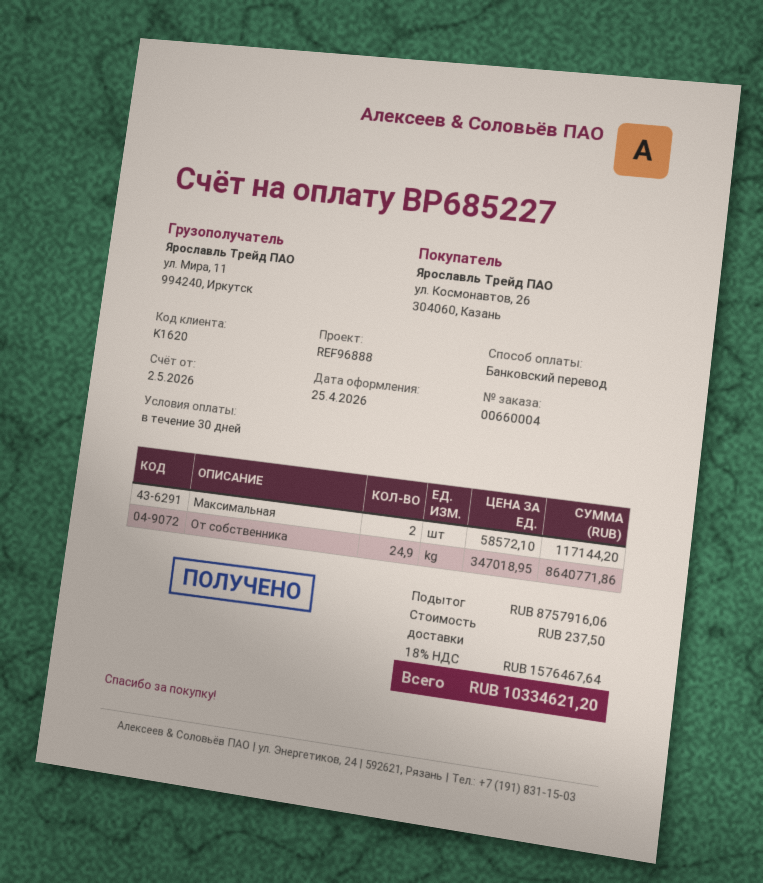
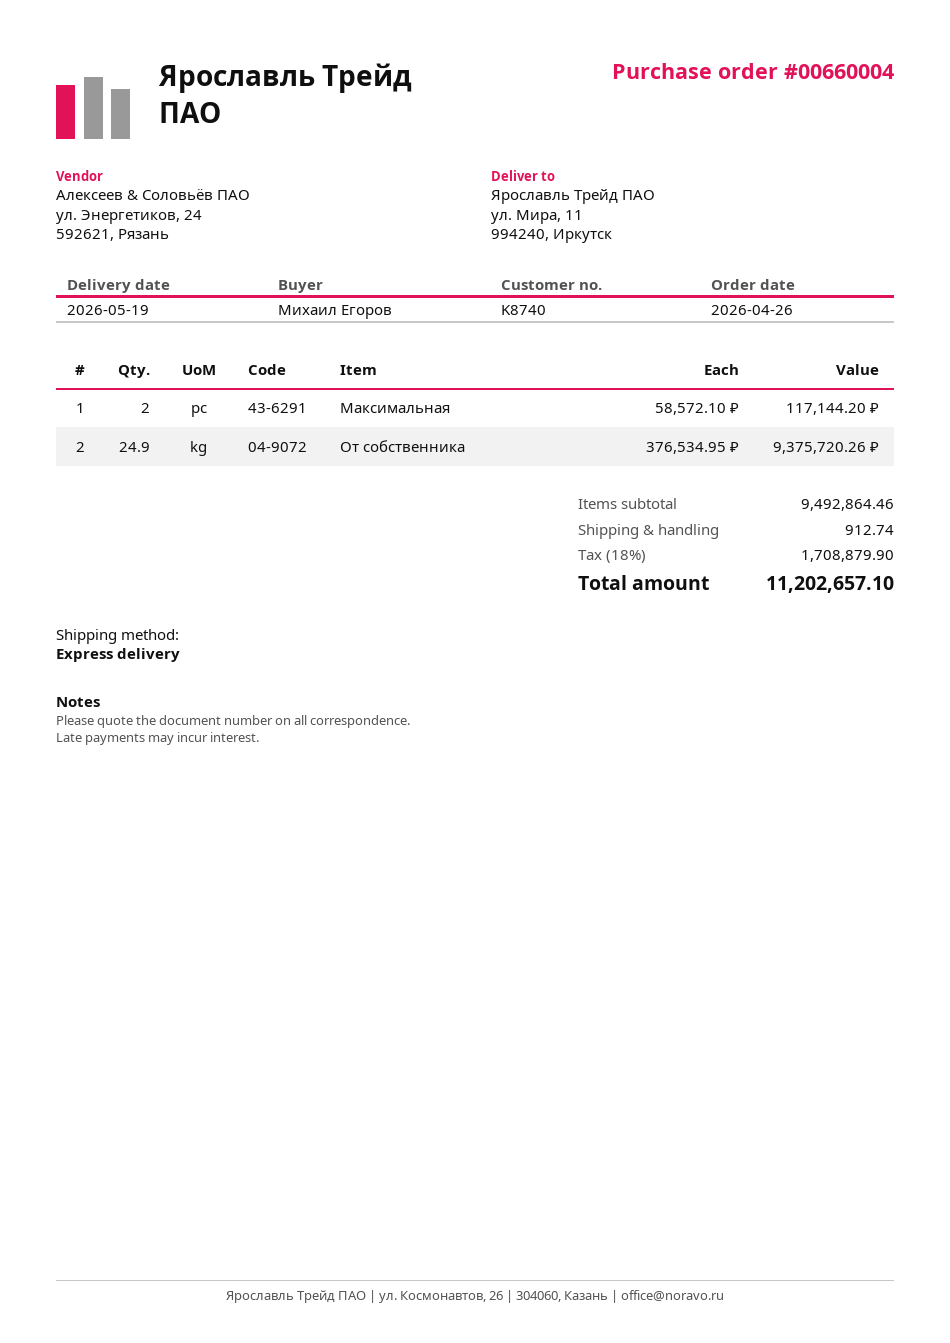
order date: 2026-04-25 -> 2026-04-26
customer number: K1620 -> K8740
От собственника: 24.9 x 347018.95 = 8640771.86 -> 24.9 x 376534.95 = 9375720.26
subtotal: 8757916.06 -> 9492864.46
shipping: 237.50 -> 912.74
tax: 18% = 1576467.64 -> 18% = 1708879.90
total: 10334621.20 -> 11202657.10

